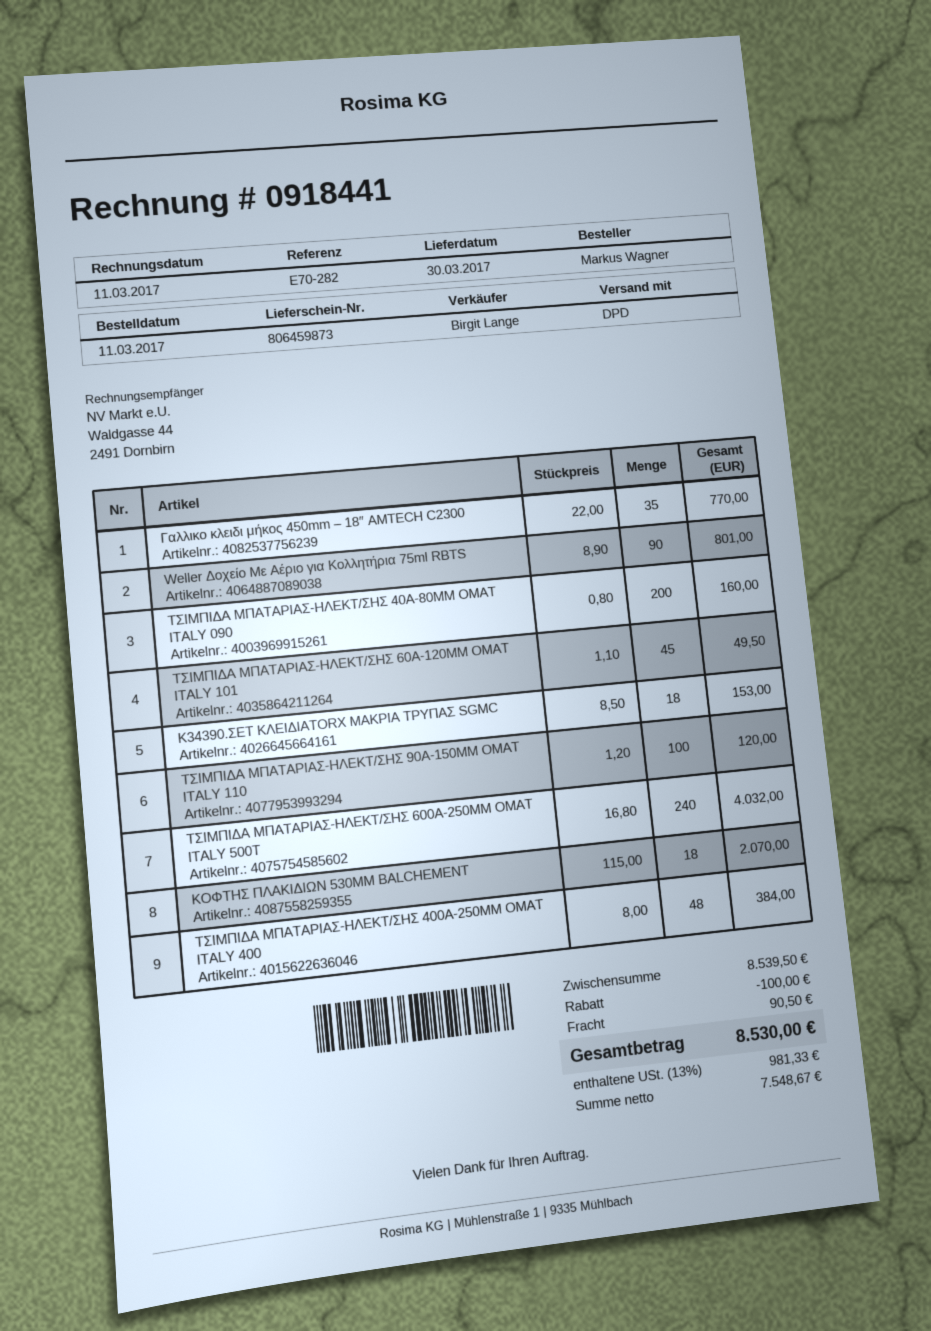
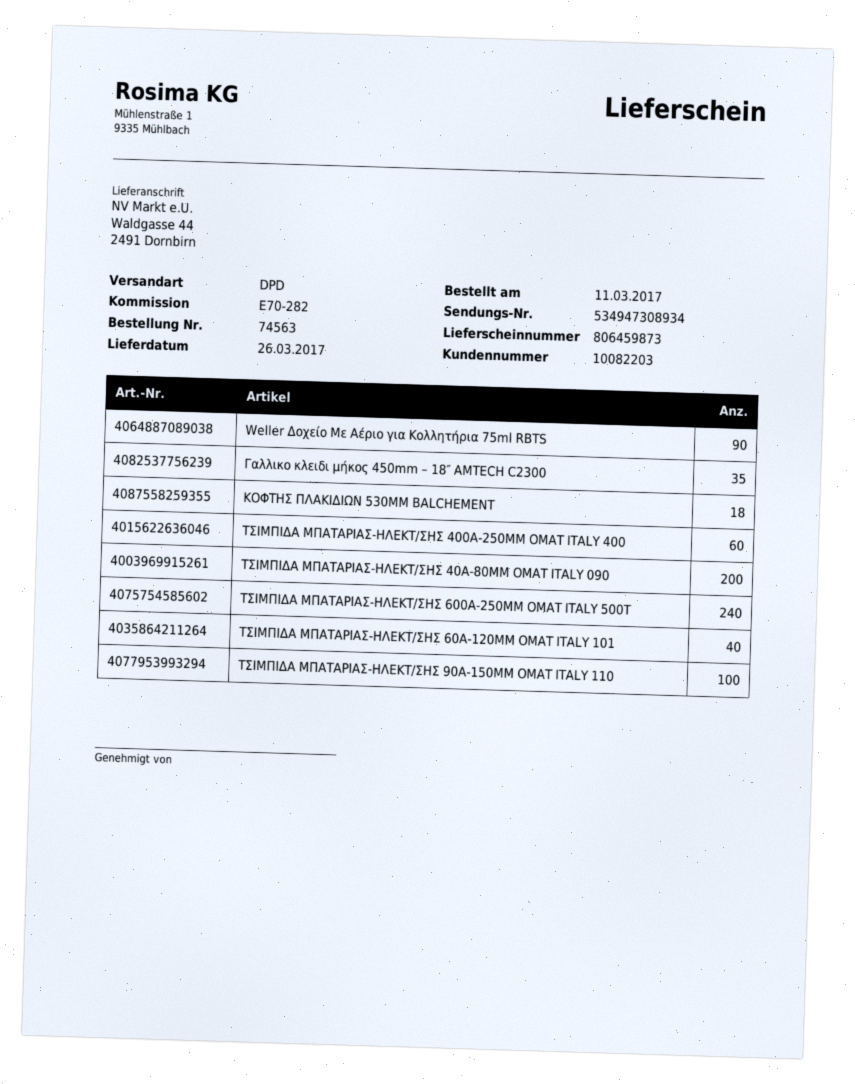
delivery date: 2017-03-30 -> 2017-03-26
ΤΣΙΜΠΙΔΑ ΜΠΑΤΑΡΙΑΣ-ΗΛΕΚΤ/ΣΗΣ 60Α-120ΜΜ ΟΜΑΤ ITALY 101: 45 -> 40
Κ34390.ΣΕΤ ΚΛΕΙΔΙΑΤΟRX ΜΑΚΡΙΑ ΤΡΥΠΑΣ SGMC: 18 -> none
ΤΣΙΜΠΙΔΑ ΜΠΑΤΑΡΙΑΣ-ΗΛΕΚΤ/ΣΗΣ 400Α-250ΜΜ ΟΜΑΤ ITALY 400: 48 -> 60

